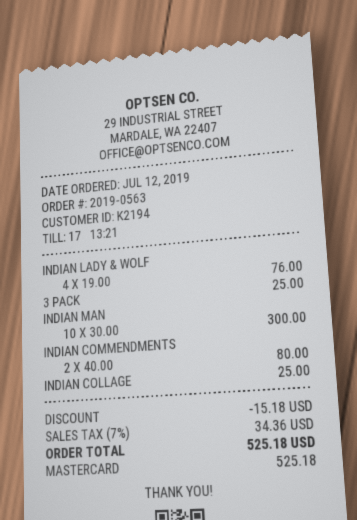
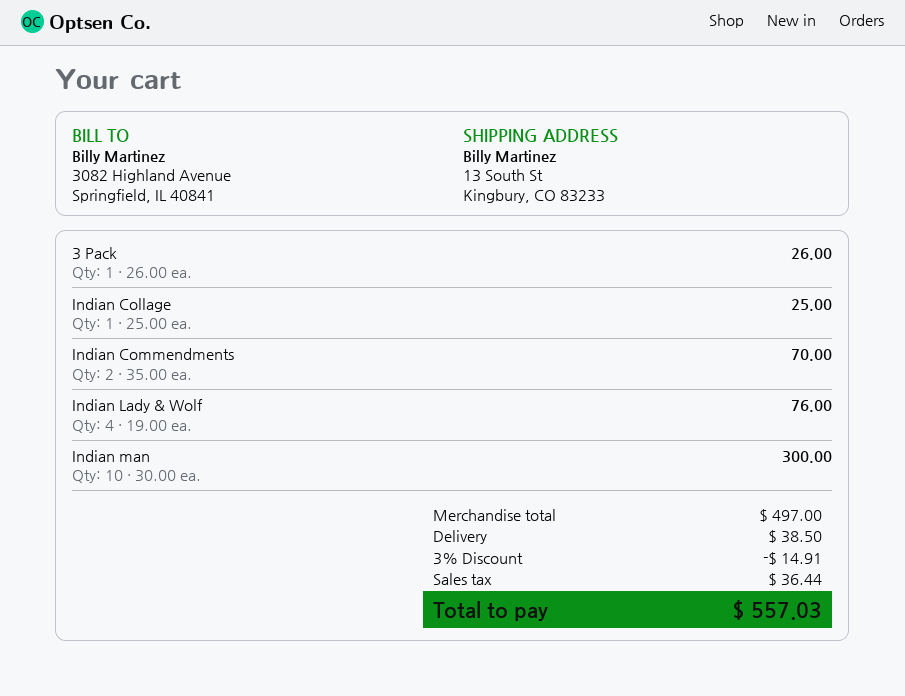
3 PACK: 1 x 25.00 = 25.00 -> 1 x 26.00 = 26.00
INDIAN COMMENDMENTS: 2 x 40.00 = 80.00 -> 2 x 35.00 = 70.00
discount: 15.18 -> 14.91
shipping: none -> 38.50
tax: 34.36 -> 36.44
total: 525.18 -> 557.03

